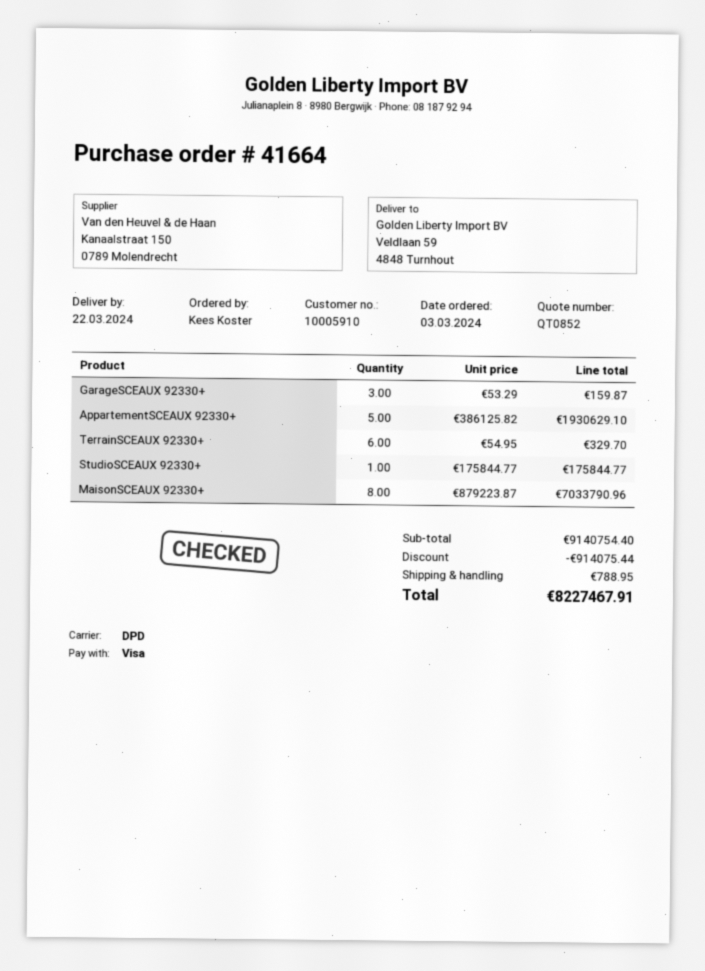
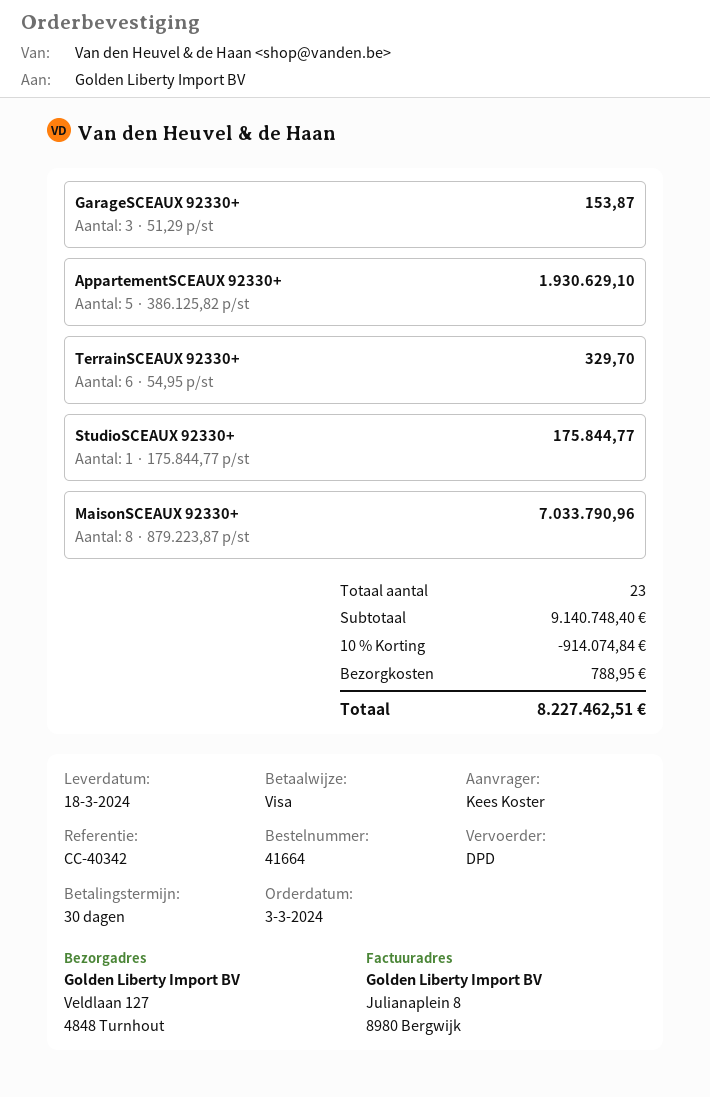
delivery date: 2024-03-22 -> 2024-03-18
ship to: Veldlaan 59, 4848 Turnhout -> Veldlaan 127, 4848 Turnhout
GarageSCEAUX 92330+: 3 x 53.29 = 159.87 -> 3 x 51.29 = 153.87
subtotal: 9140754.40 -> 9140748.40
discount: 914075.44 -> 914074.84
total: 8227467.91 -> 8227462.51

